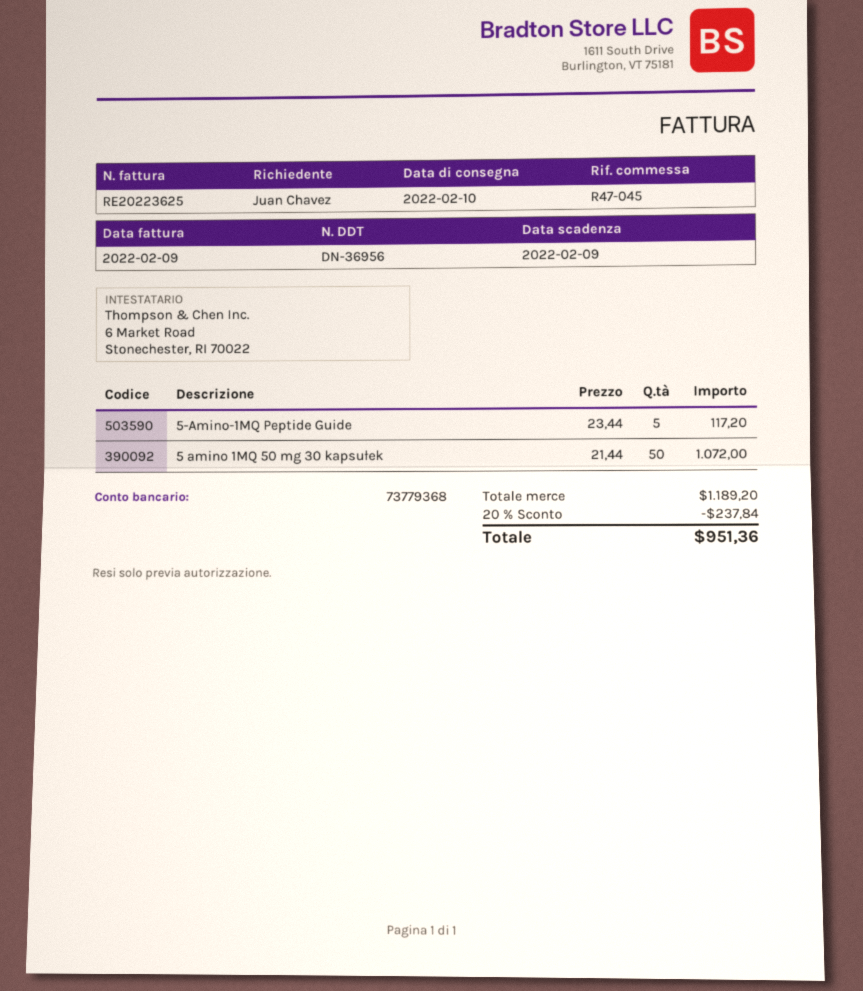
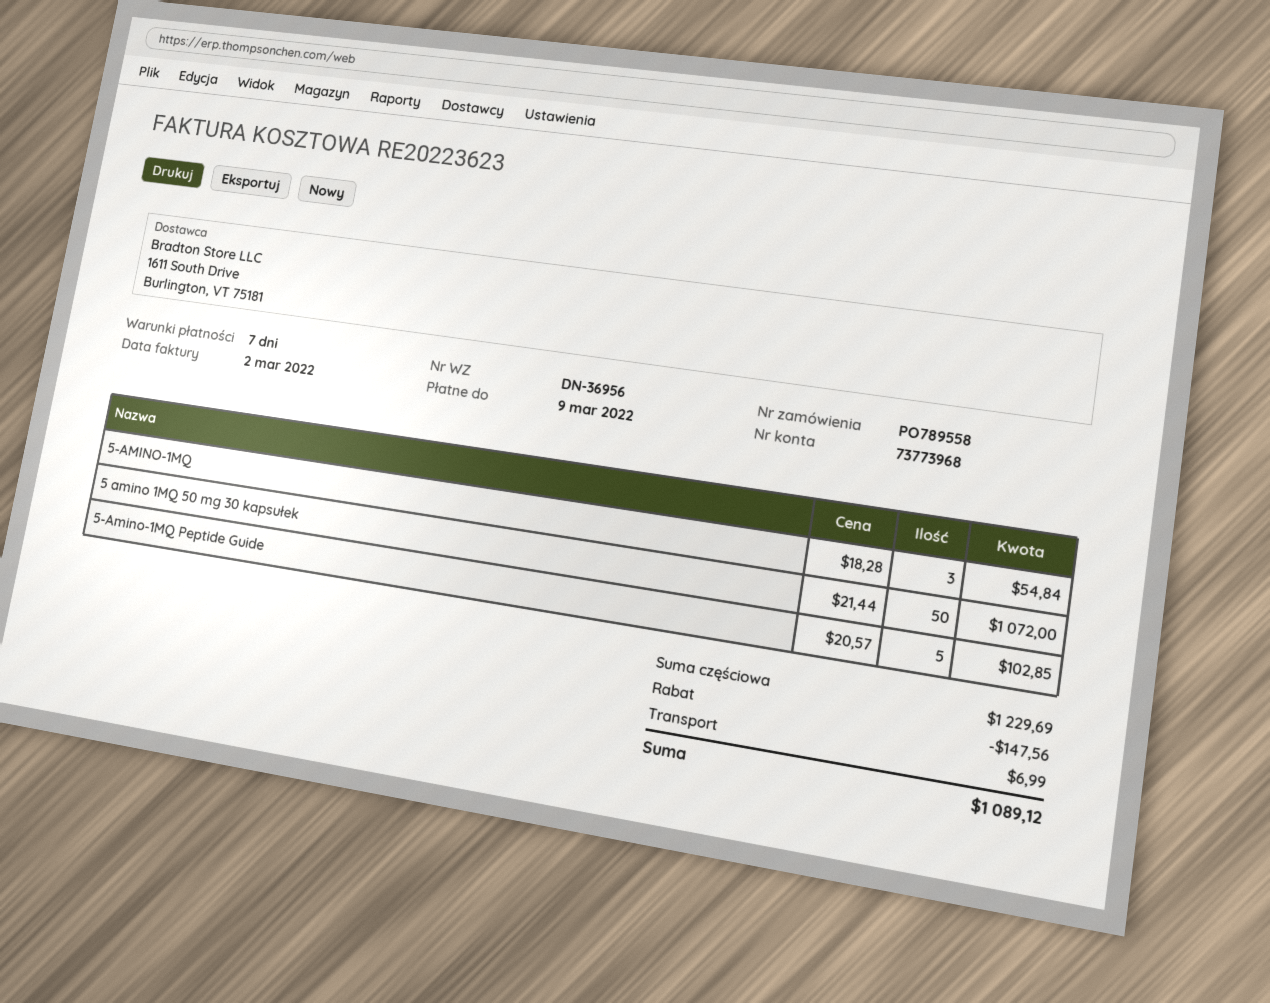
invoice number: RE20223625 -> RE20223623
invoice date: 2022-02-09 -> 2022-03-02
due date: 2022-02-09 -> 2022-03-09
bank account: 73779368 -> 73773968
5-Amino-1MQ Peptide Guide: 5 x 23.44 = 117.20 -> 5 x 20.57 = 102.85
5-AMINO-1MQ: none -> 3 x 18.28 = 54.84
subtotal: 1189.20 -> 1229.69
discount: 237.84 -> 147.56
shipping: none -> 6.99
total: 951.36 -> 1089.12

